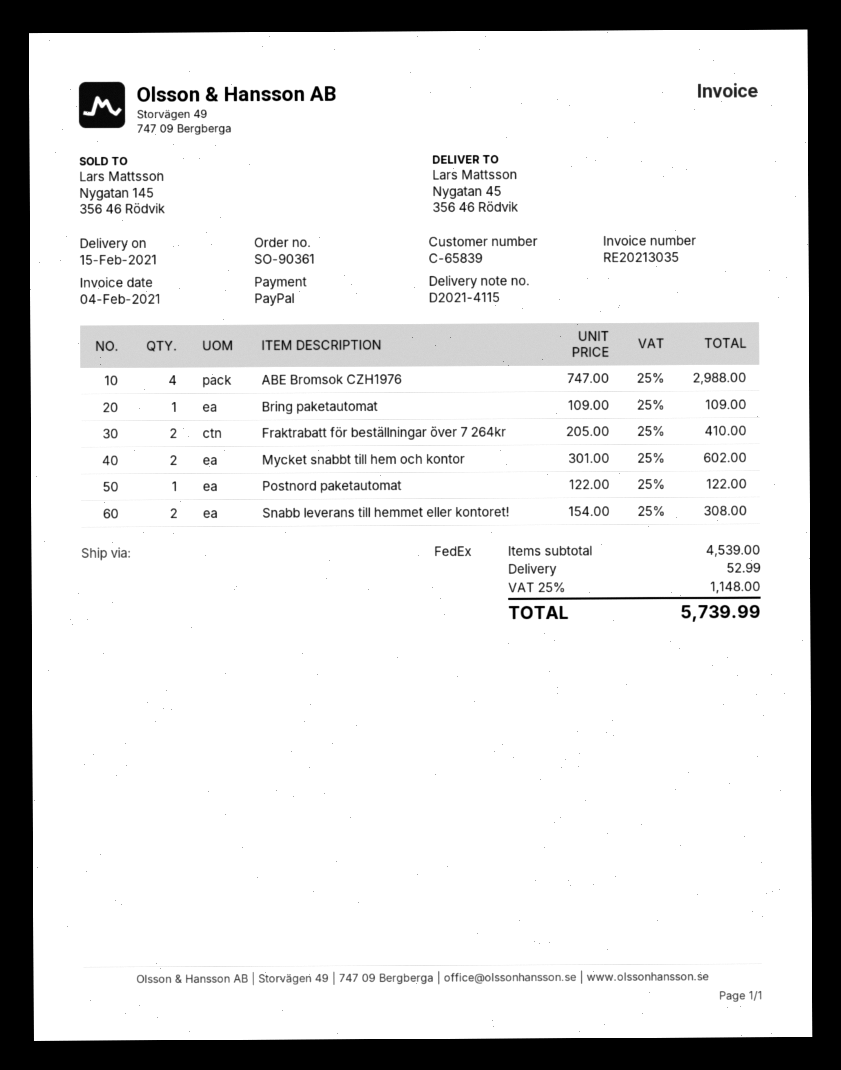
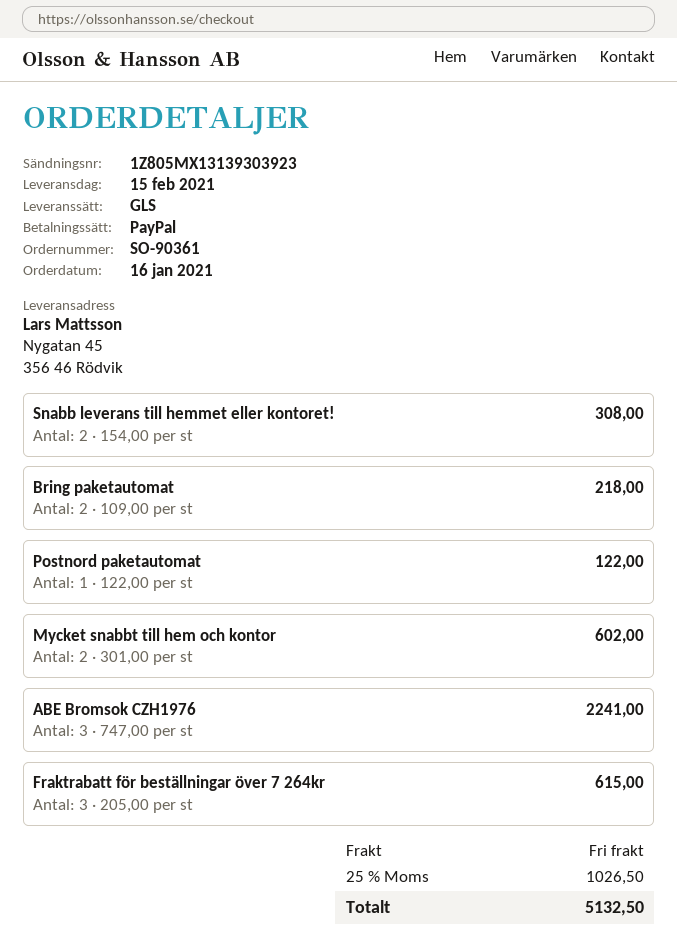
shipping method: FedEx -> GLS
ABE Bromsok CZH1976: 4 x 747.00 = 2988.00 -> 3 x 747.00 = 2241.00
Bring paketautomat: 1 x 109.00 = 109.00 -> 2 x 109.00 = 218.00
Fraktrabatt för beställningar över 7 264kr: 2 x 205.00 = 410.00 -> 3 x 205.00 = 615.00
shipping: 52.99 -> 0.00
tax: 25% = 1148.00 -> 25% = 1026.50
total: 5739.99 -> 5132.50

